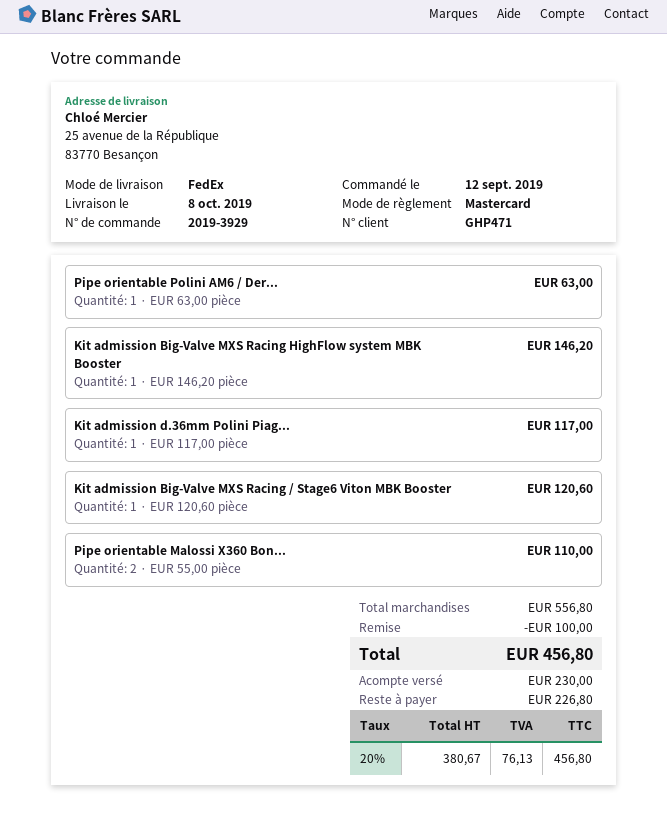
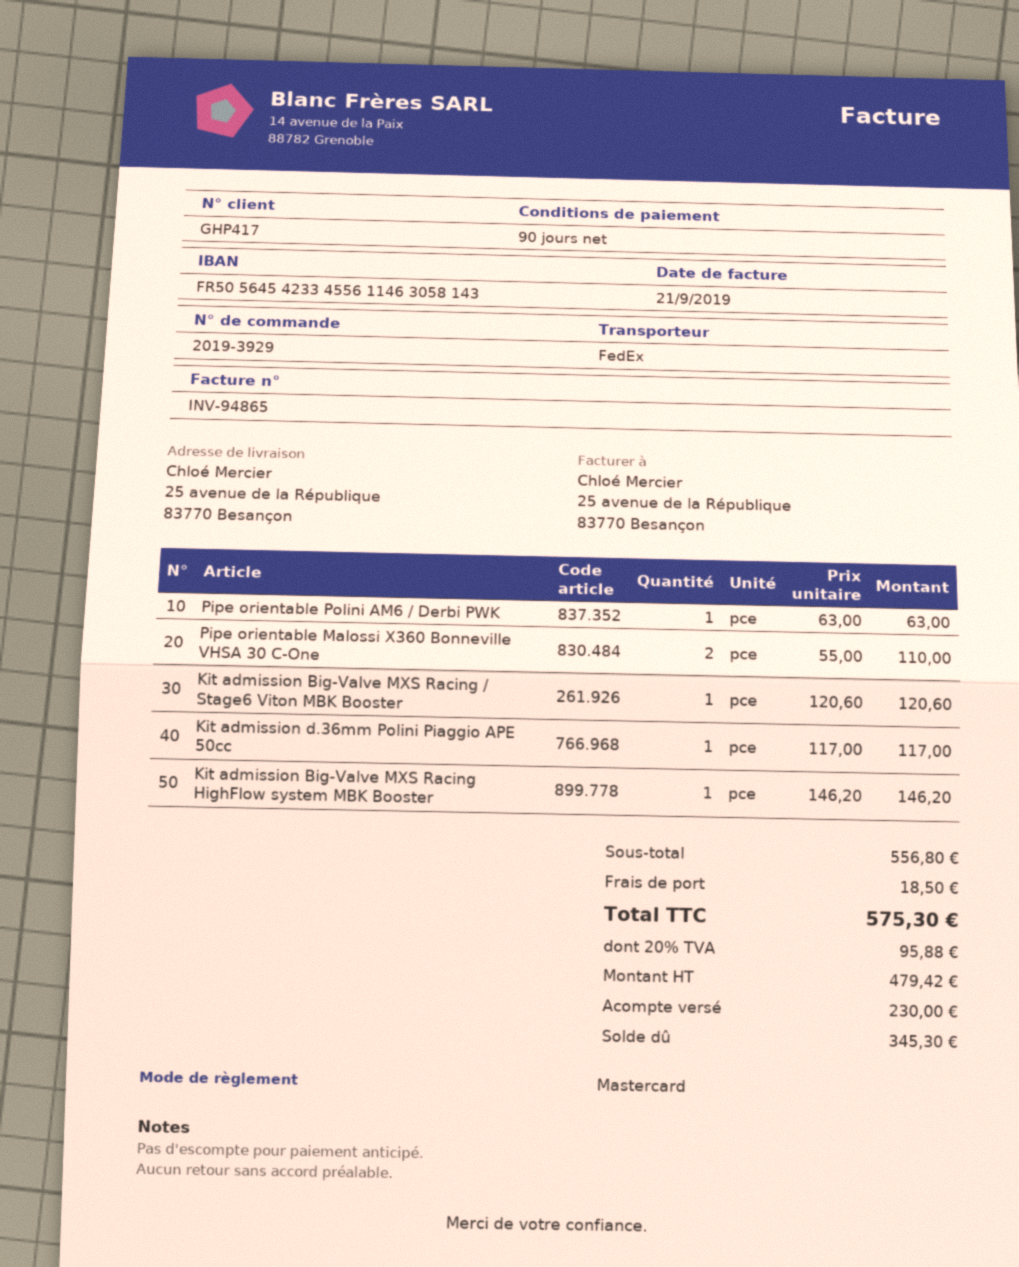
customer number: GHP471 -> GHP417
discount: 100.00 -> none
shipping: none -> 18.50
net: 380.67 -> 479.42
tax: 20% = 76.13 -> 20% = 95.88
total: 456.80 -> 575.30
balance: 226.80 -> 345.30

